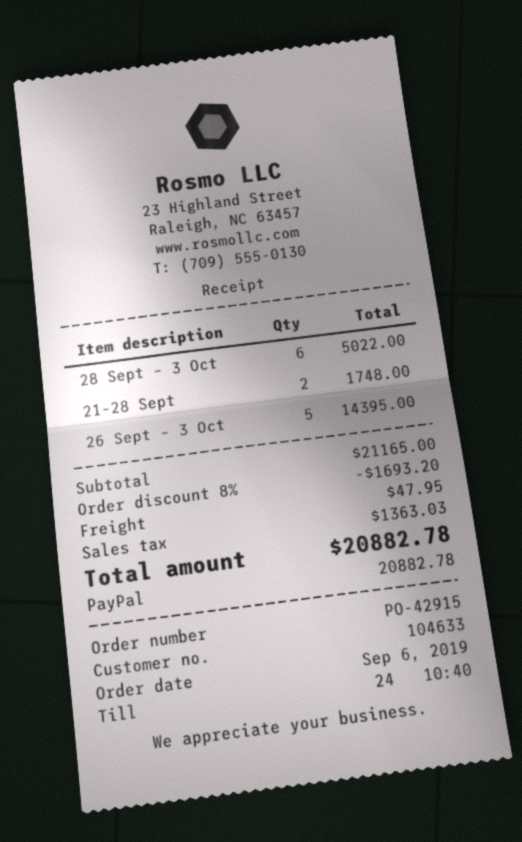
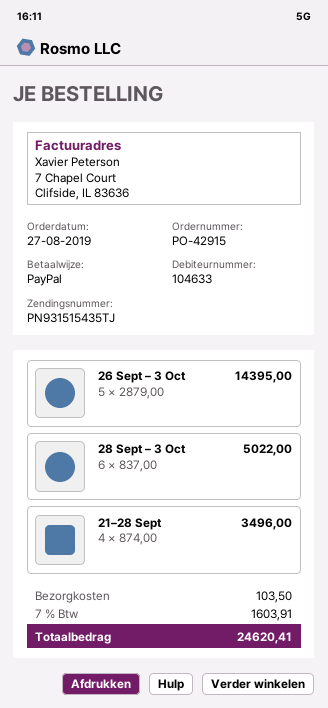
order date: 2019-09-06 -> 2019-08-27
21–28 Sept: 2 for 1748.00 -> 4 for 3496.00
discount: 8% = 1693.20 -> none
shipping: 47.95 -> 103.50
tax: 1363.03 -> 1603.91
total: 20882.78 -> 24620.41

